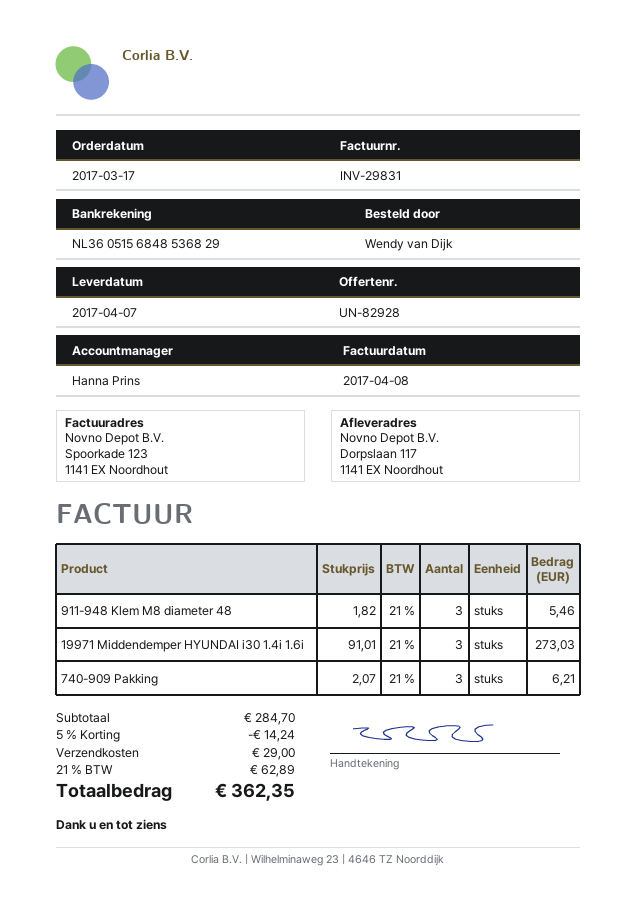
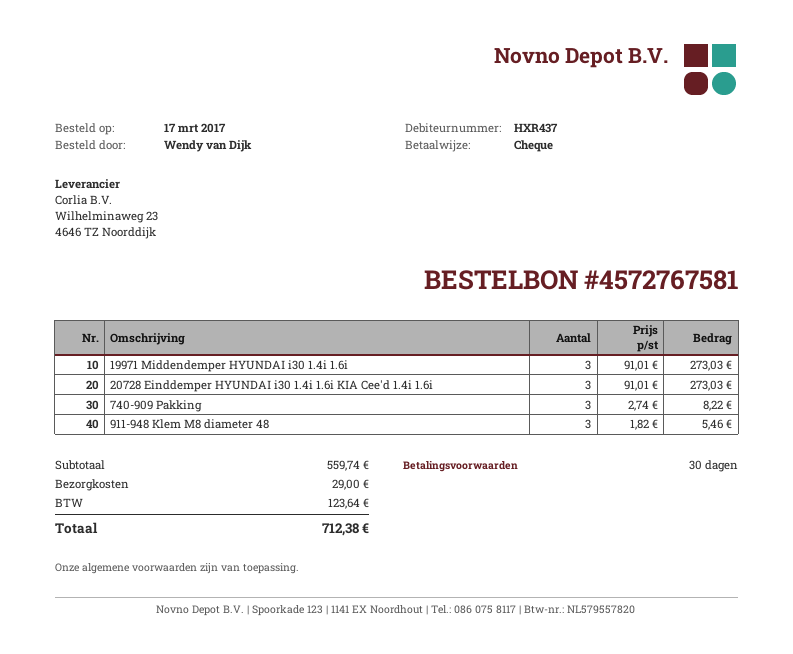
740-909 Pakking: 3 x 2.07 = 6.21 -> 3 x 2.74 = 8.22
20728 Einddemper HYUNDAI i30 1.4i 1.6i KIA Cee'd 1.4i 1.6i: none -> 3 x 91.01 = 273.03
subtotal: 284.70 -> 559.74
discount: 5% = 14.24 -> none
tax: 62.89 -> 123.64
total: 362.35 -> 712.38

